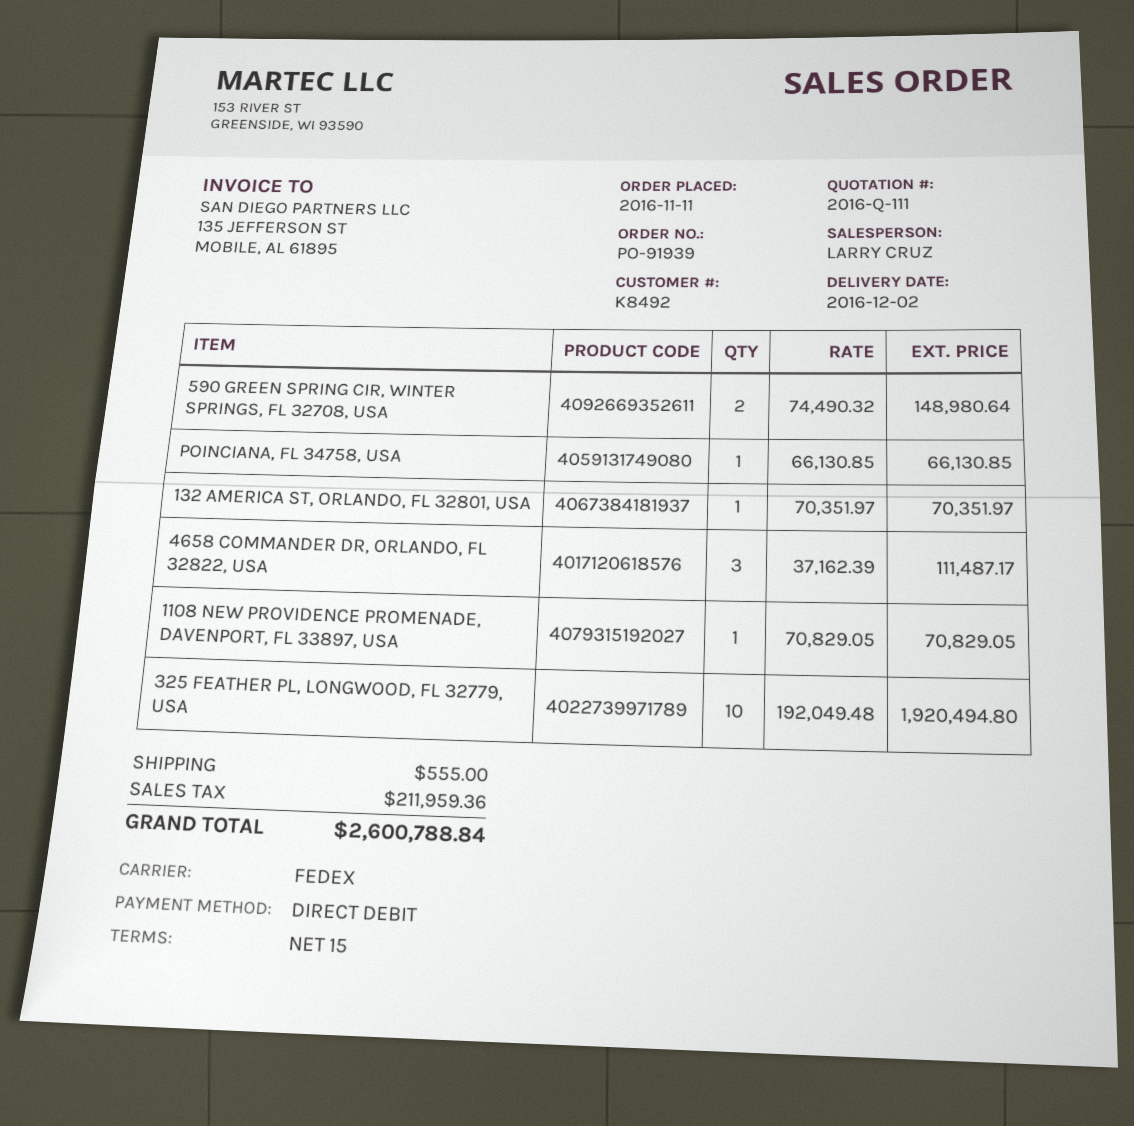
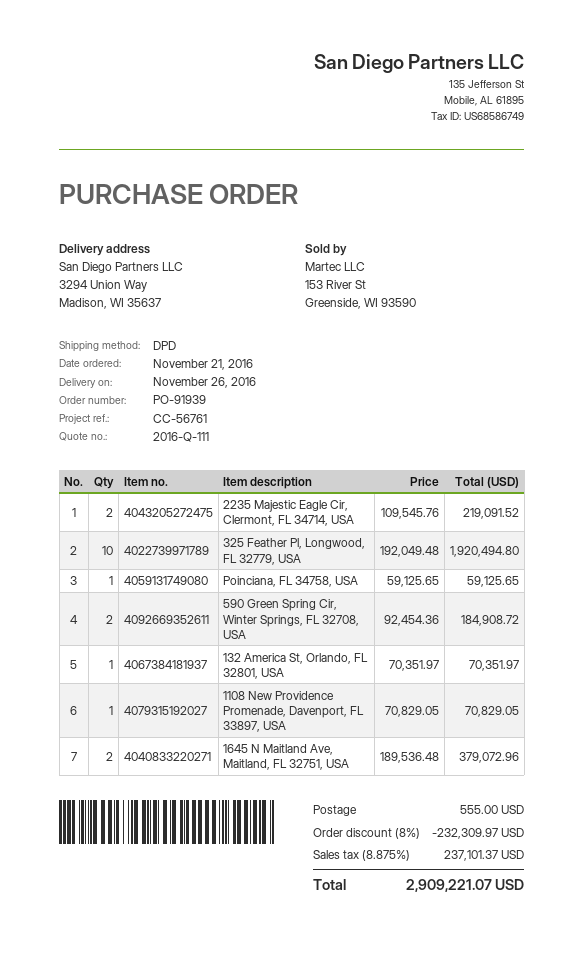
order date: 2016-11-11 -> 2016-11-21
delivery date: 2016-12-02 -> 2016-11-26
shipping method: FedEx -> DPD
590 GREEN SPRING CIR, WINTER SPRINGS, FL 32708, USA: 2 x 74490.32 = 148980.64 -> 2 x 92454.36 = 184908.72
POINCIANA, FL 34758, USA: 1 x 66130.85 = 66130.85 -> 1 x 59125.65 = 59125.65
4658 COMMANDER DR, ORLANDO, FL 32822, USA: 3 x 37162.39 = 111487.17 -> none
2235 Majestic Eagle Cir, Clermont, FL 34714, USA: none -> 2 x 109545.76 = 219091.52
1645 N Maitland Ave, Maitland, FL 32751, USA: none -> 2 x 189536.48 = 379072.96
discount: none -> 8% = 232309.97
tax: 211959.36 -> 237101.37
total: 2600788.84 -> 2909221.07

